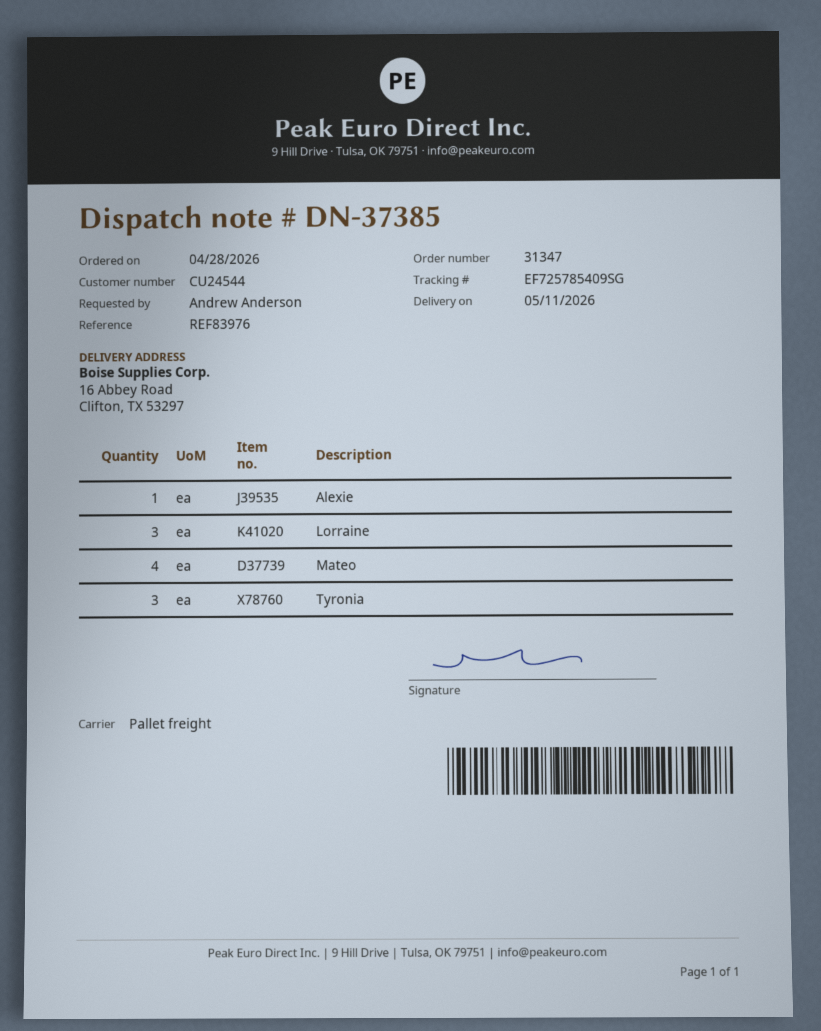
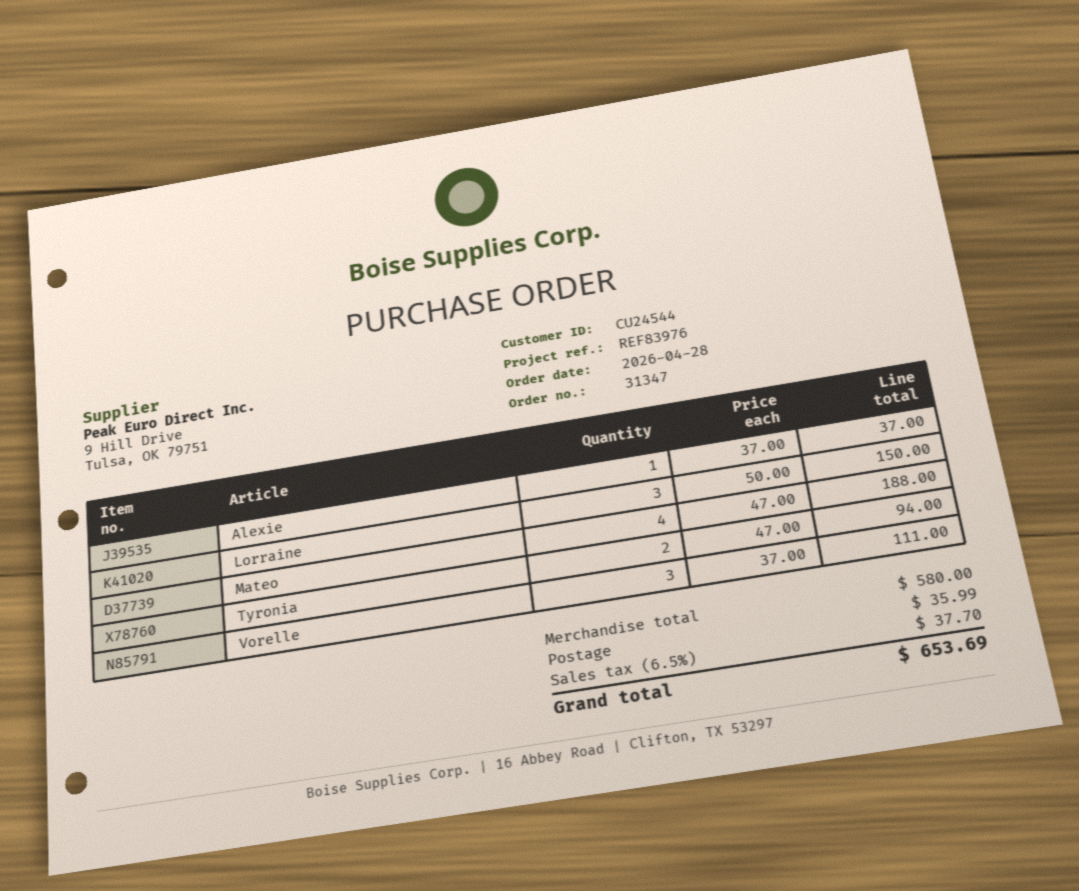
Tyronia: 3 -> 2
Vorelle: none -> 3

